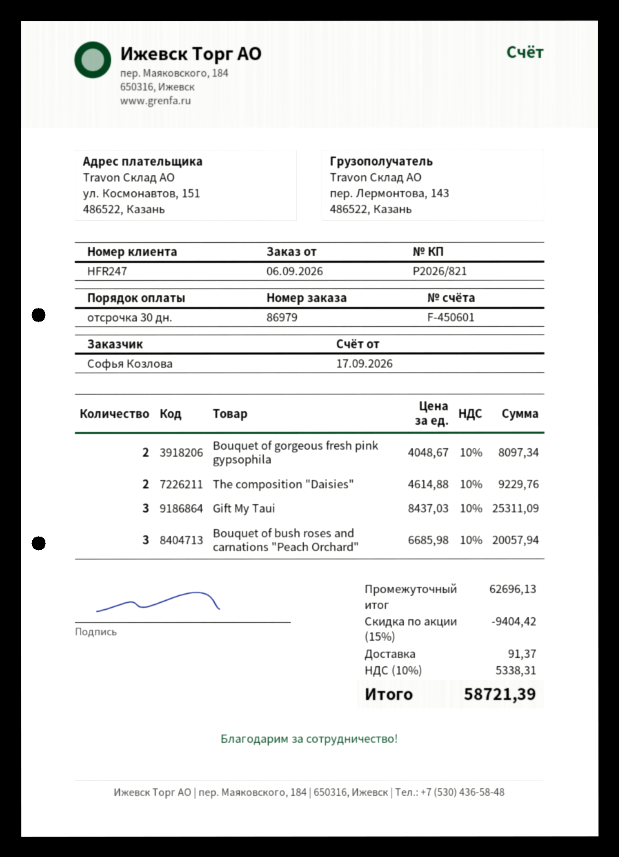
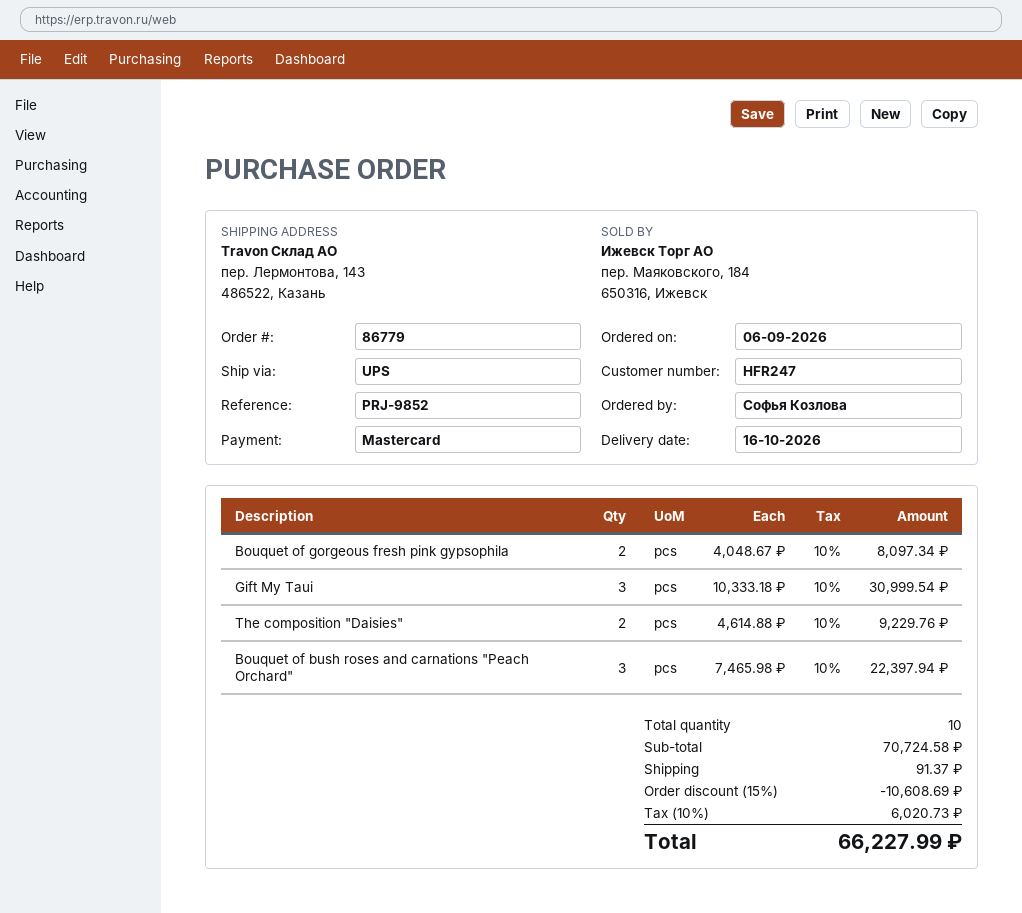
order number: 86979 -> 86779
Gift My Taui: 3 x 8437.03 = 25311.09 -> 3 x 10333.18 = 30999.54
Bouquet of bush roses and carnations "Peach Orchard": 3 x 6685.98 = 20057.94 -> 3 x 7465.98 = 22397.94
subtotal: 62696.13 -> 70724.58
discount: 15% = 9404.42 -> 15% = 10608.69
tax: 10% = 5338.31 -> 10% = 6020.73
total: 58721.39 -> 66227.99

